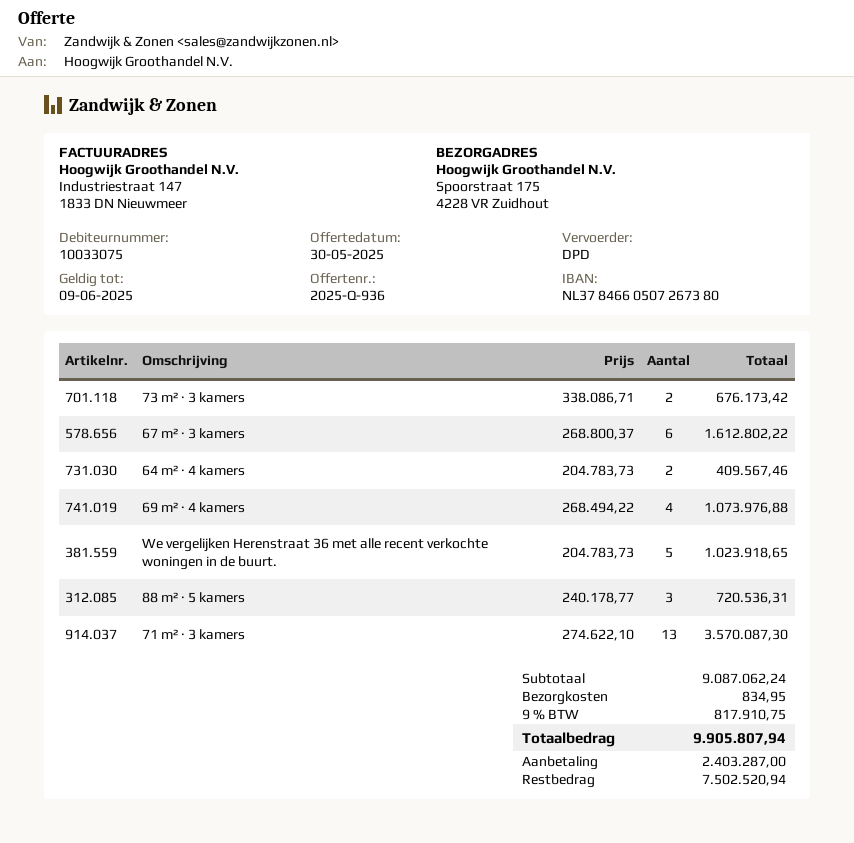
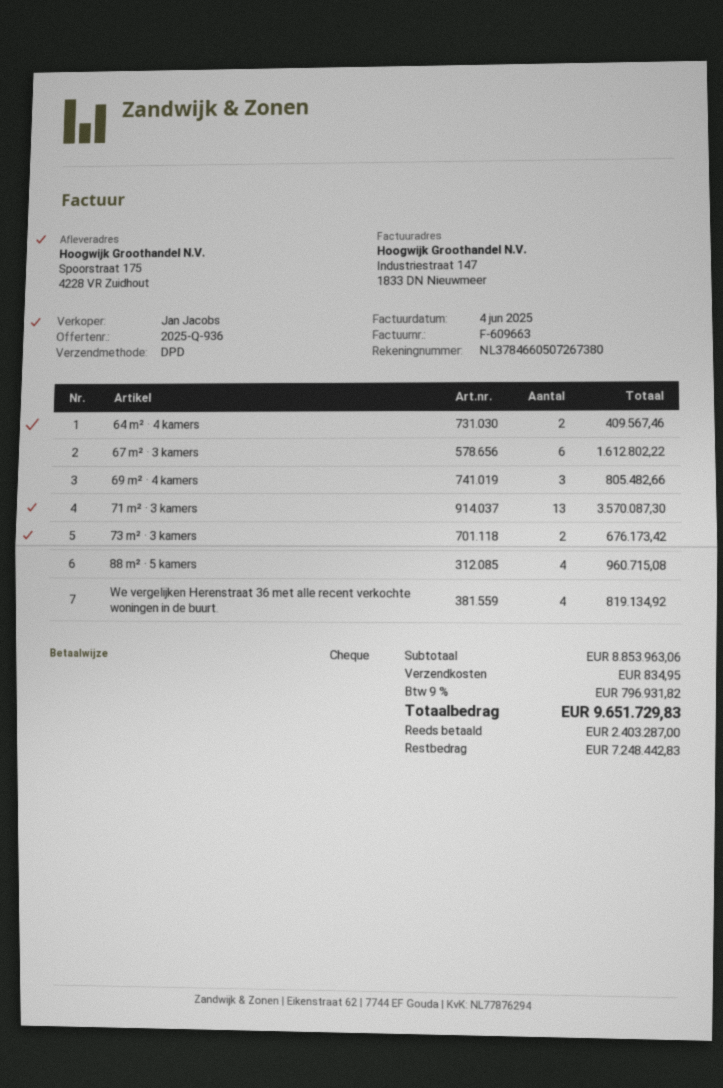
69 m² · 4 kamers: 4 for 1073976.88 -> 3 for 805482.66
We vergelijken Herenstraat 36 met alle recent verkochte woningen in de buurt.: 5 for 1023918.65 -> 4 for 819134.92
88 m² · 5 kamers: 3 for 720536.31 -> 4 for 960715.08
subtotal: 9087062.24 -> 8853963.06
tax: 9% = 817910.75 -> 9% = 796931.82
total: 9905807.94 -> 9651729.83
balance: 7502520.94 -> 7248442.83

